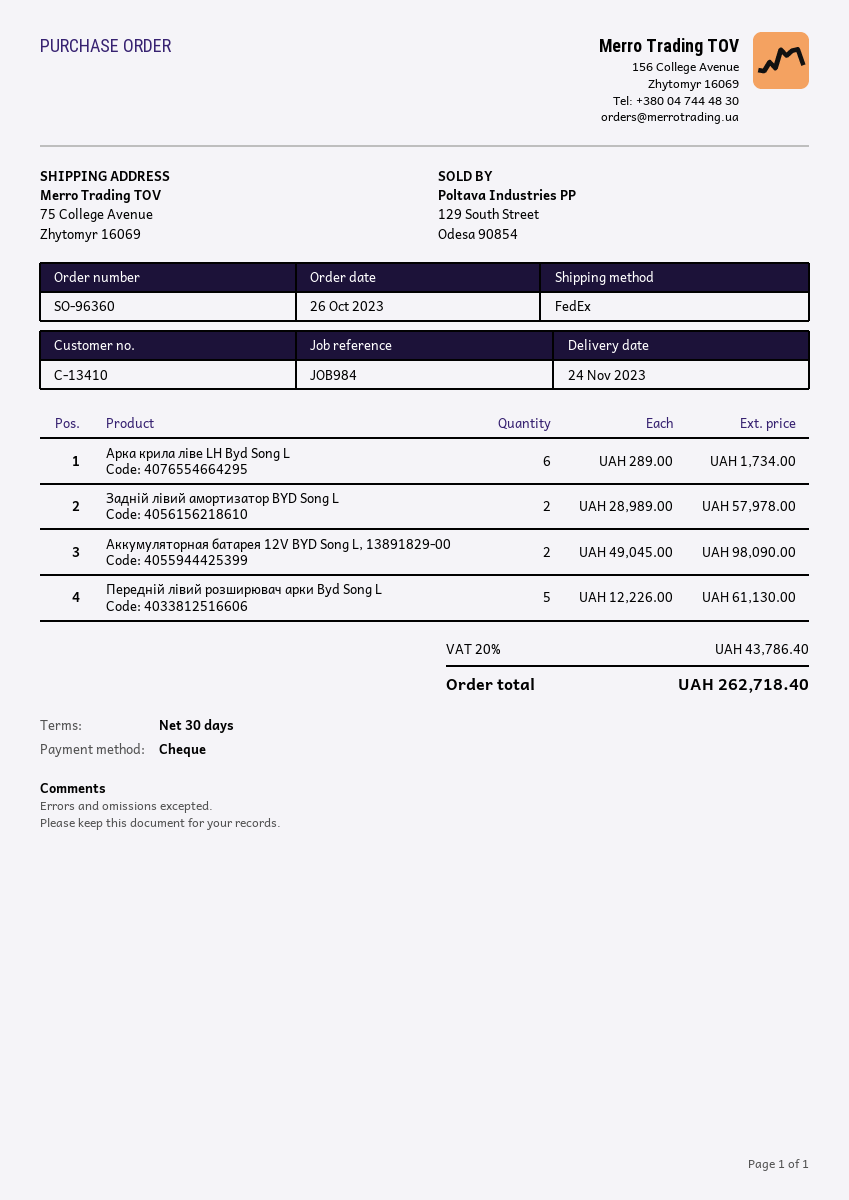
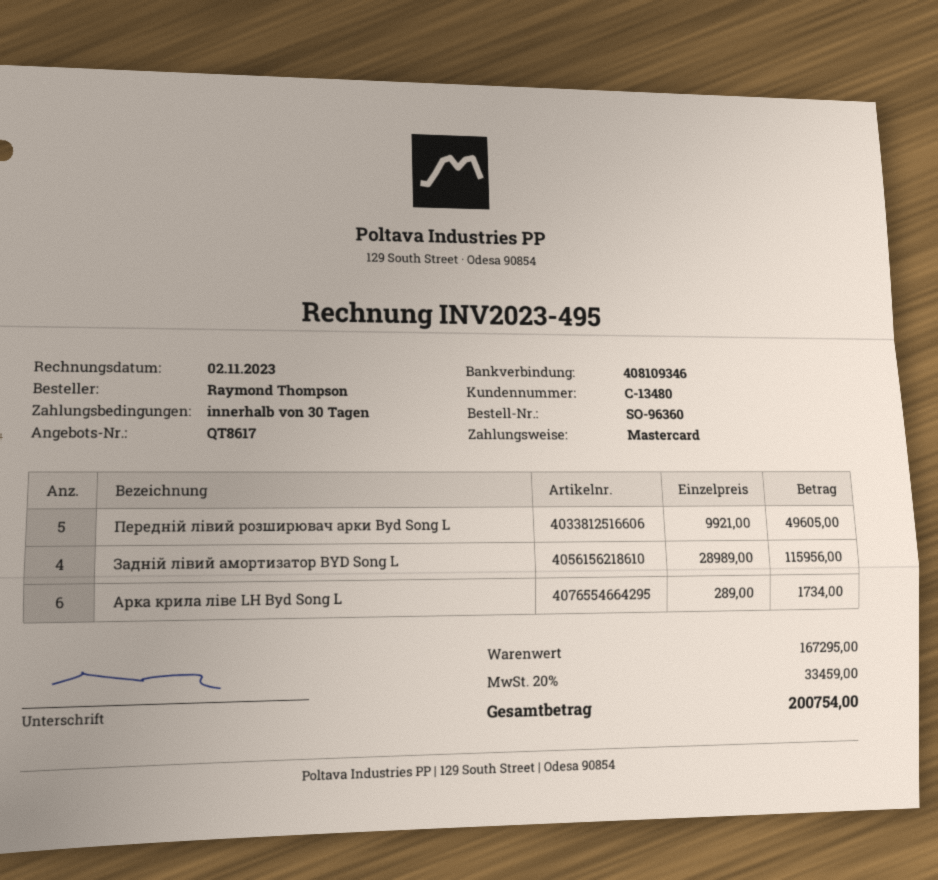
customer number: C-13410 -> C-13480
payment method: cheque -> Mastercard
Задній лівий амортизатор BYD Song L: 2 x 28989.00 = 57978.00 -> 4 x 28989.00 = 115956.00
Аккумуляторная батарея 12V BYD Song L, 13891829-00: 2 x 49045.00 = 98090.00 -> none
Передній лівий розширювач арки Byd Song L: 5 x 12226.00 = 61130.00 -> 5 x 9921.00 = 49605.00
tax: 20% = 43786.40 -> 20% = 33459.00
total: 262718.40 -> 200754.00

